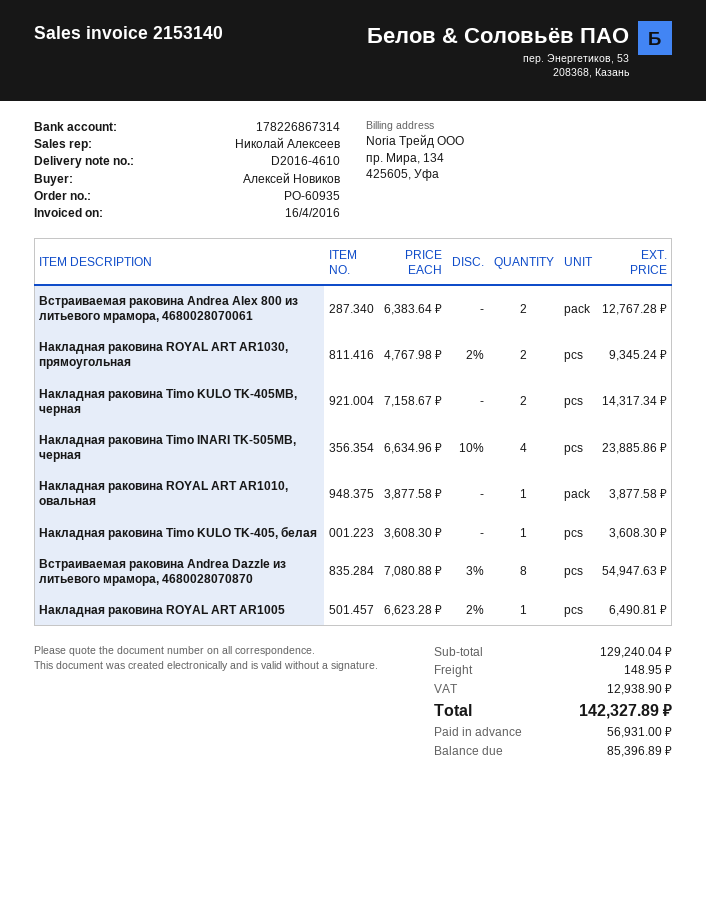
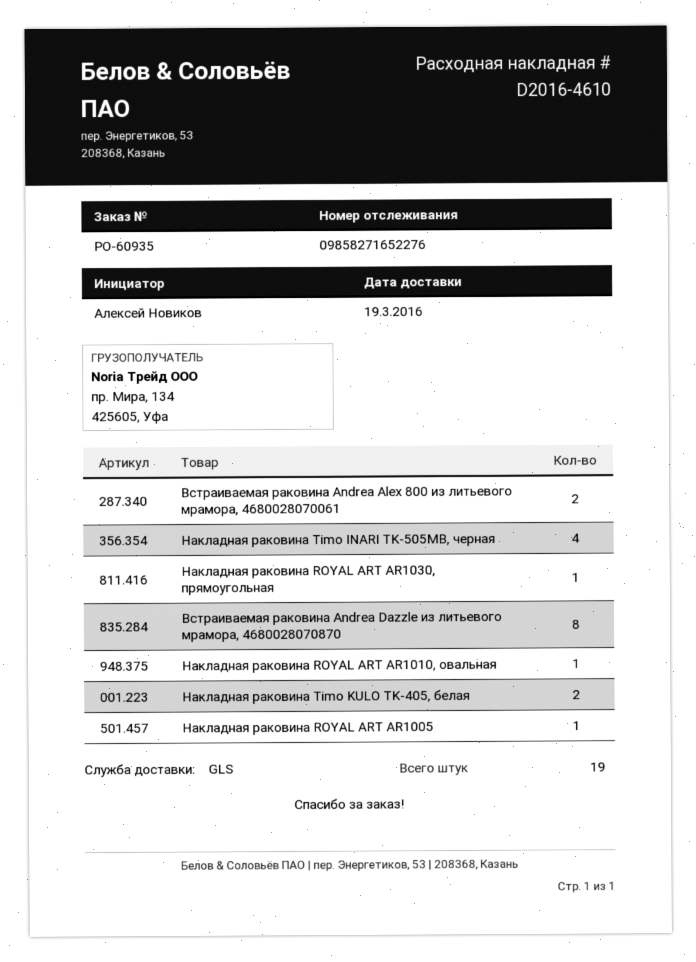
Накладная раковина ROYAL ART AR1030, прямоугольная: 2 -> 1
Накладная раковина Timo KULO TK-405MB, черная: 2 -> none
Накладная раковина Timo KULO TK-405, белая: 1 -> 2

